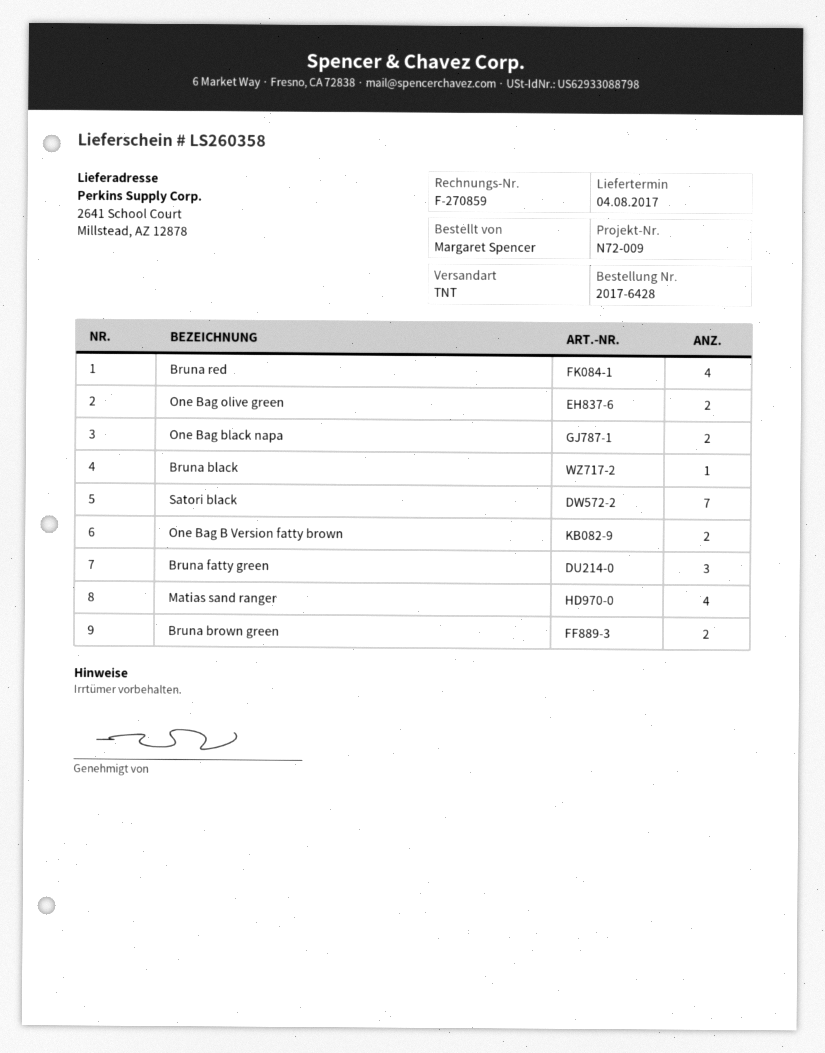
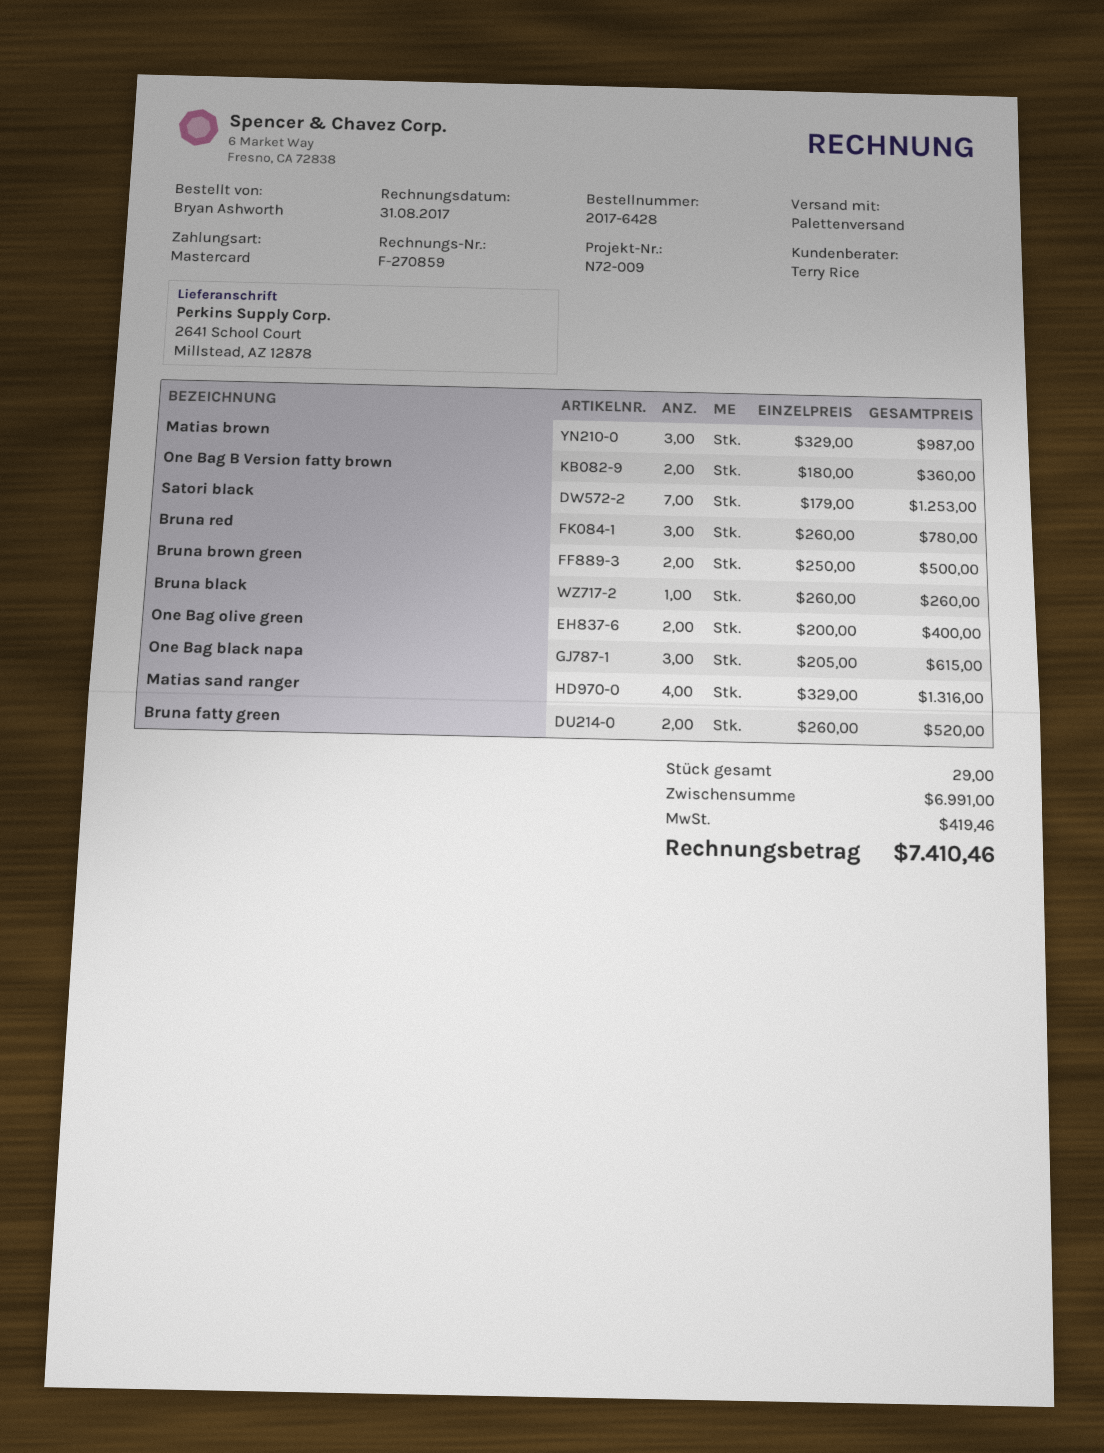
ordered by: Margaret Spencer -> Bryan Ashworth
shipping method: TNT -> pallet freight
Bruna red: 4 -> 3
One Bag black napa: 2 -> 3
Bruna fatty green: 3 -> 2
Matias brown: none -> 3

